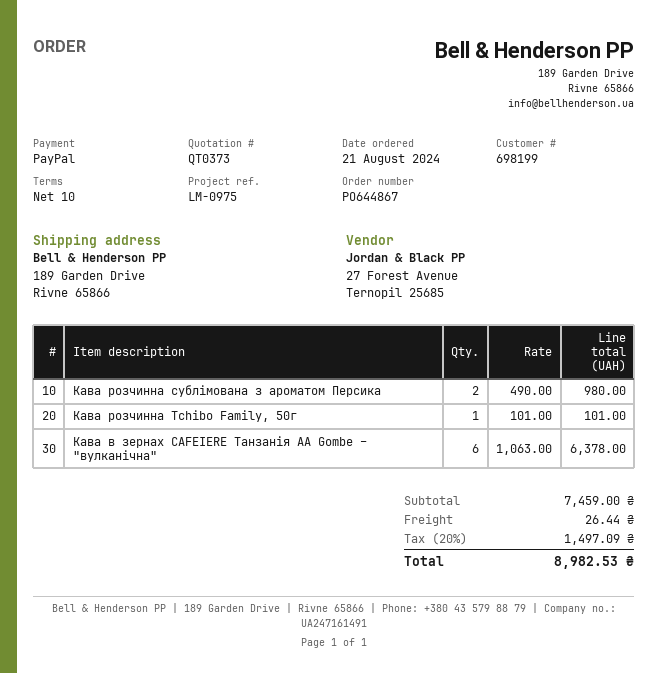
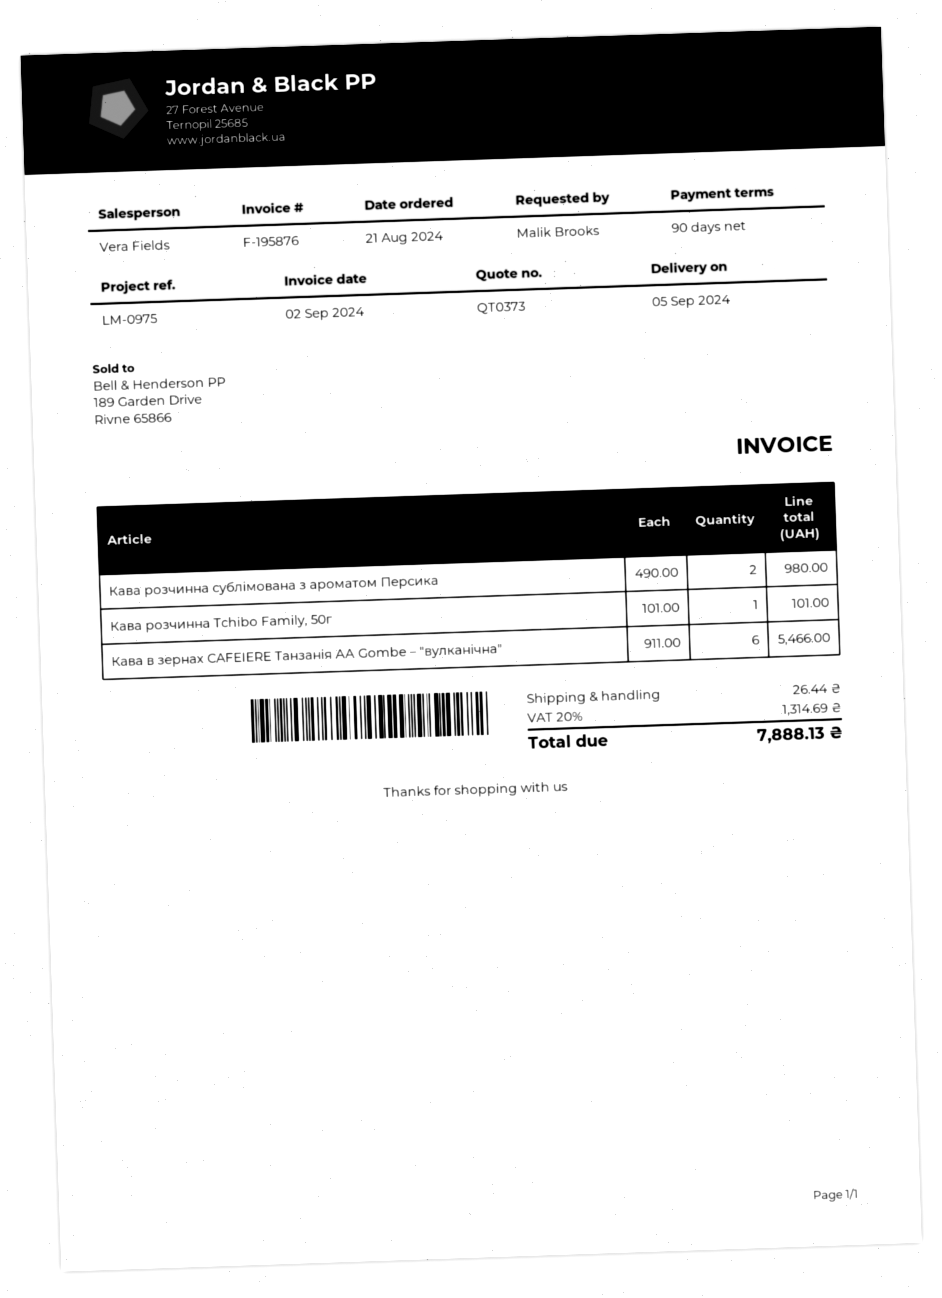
payment terms: 10 days -> 90 days
Кава в зернах CAFEIERE Танзанія АА Gombe – "вулканічна": 6 x 1063.00 = 6378.00 -> 6 x 911.00 = 5466.00
tax: 20% = 1497.09 -> 20% = 1314.69
total: 8982.53 -> 7888.13

